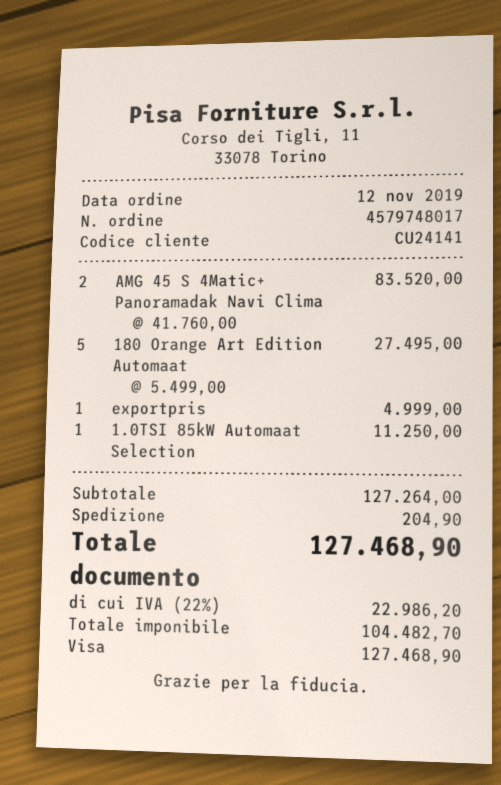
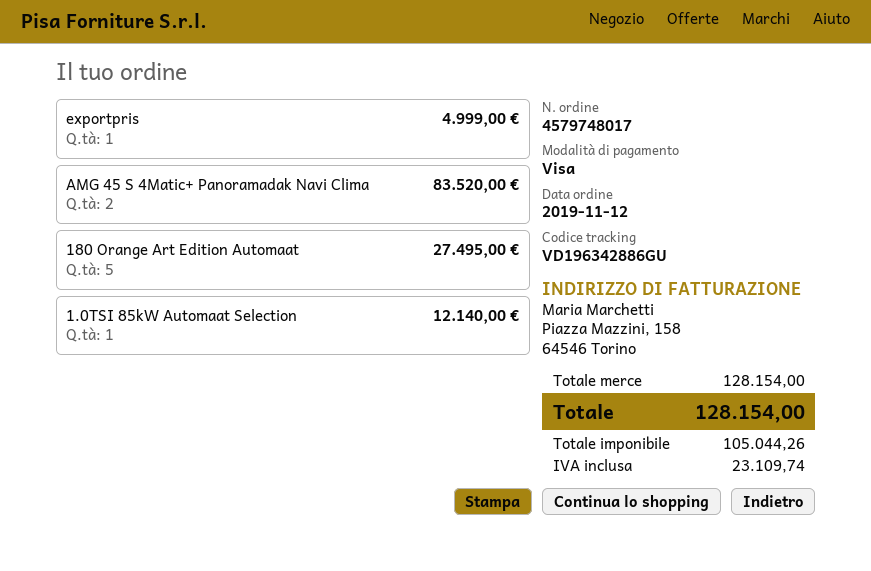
1.0TSI 85kW Automaat Selection: 1 for 11250.00 -> 1 for 12140.00
subtotal: 127264.00 -> 128154.00
shipping: 204.90 -> none
net: 104482.70 -> 105044.26
tax: 22986.20 -> 23109.74
total: 127468.90 -> 128154.00

